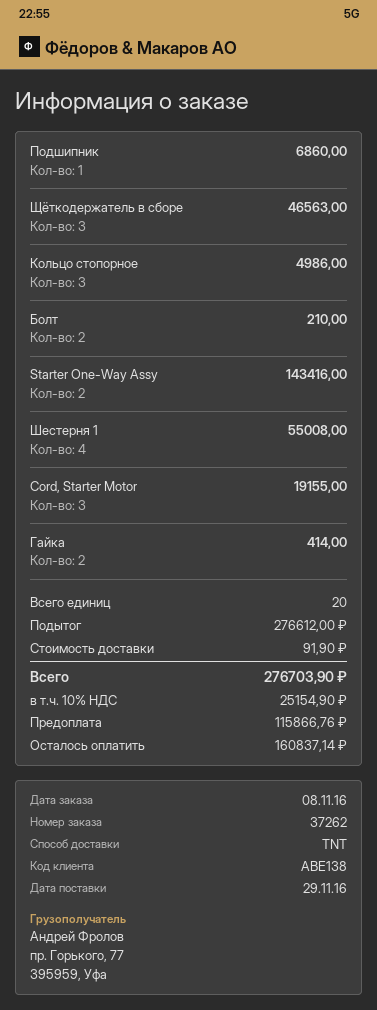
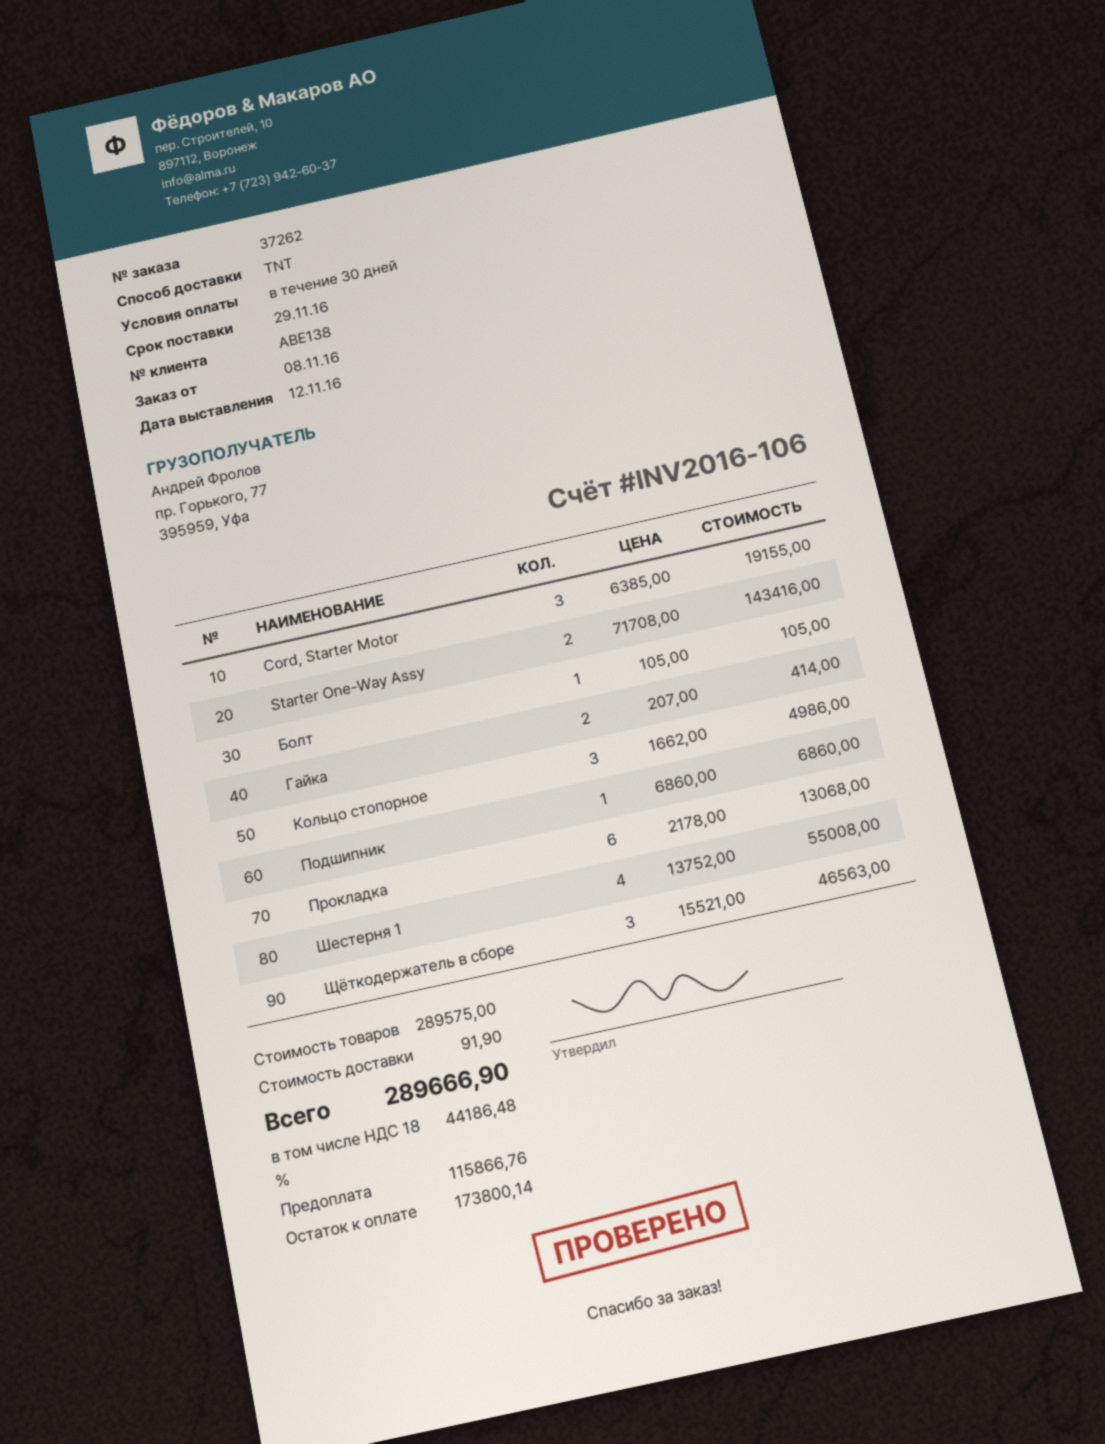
Болт: 2 for 210.00 -> 1 for 105.00
Прокладка: none -> 6 for 13068.00
subtotal: 276612.00 -> 289575.00
tax: 10% = 25154.90 -> 18% = 44186.48
total: 276703.90 -> 289666.90
balance: 160837.14 -> 173800.14

